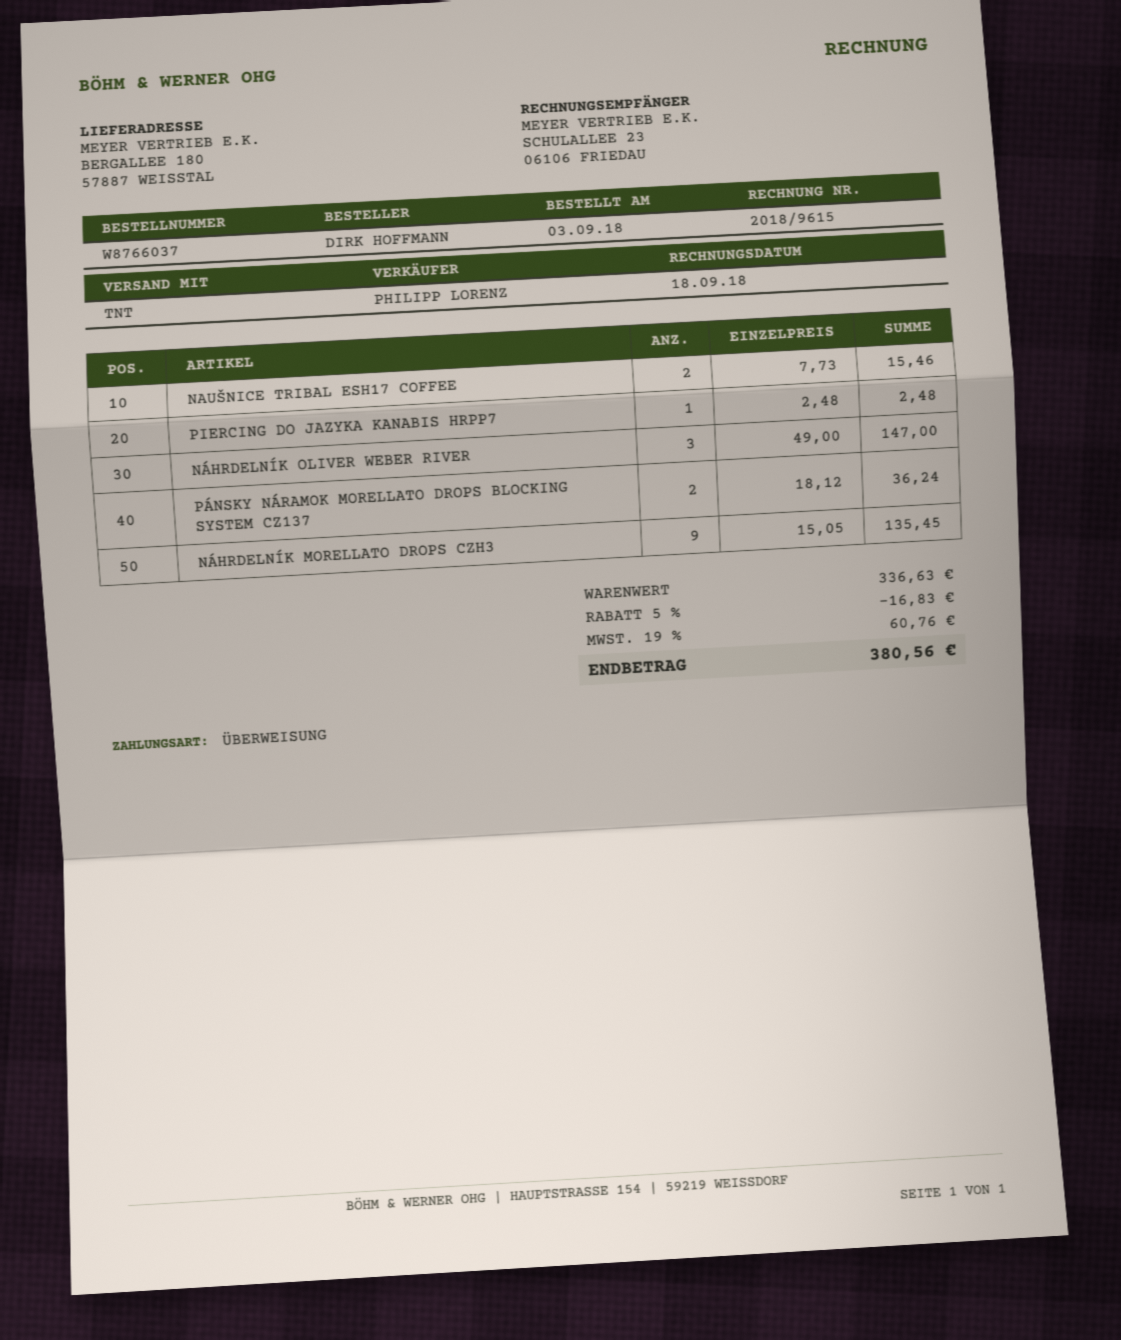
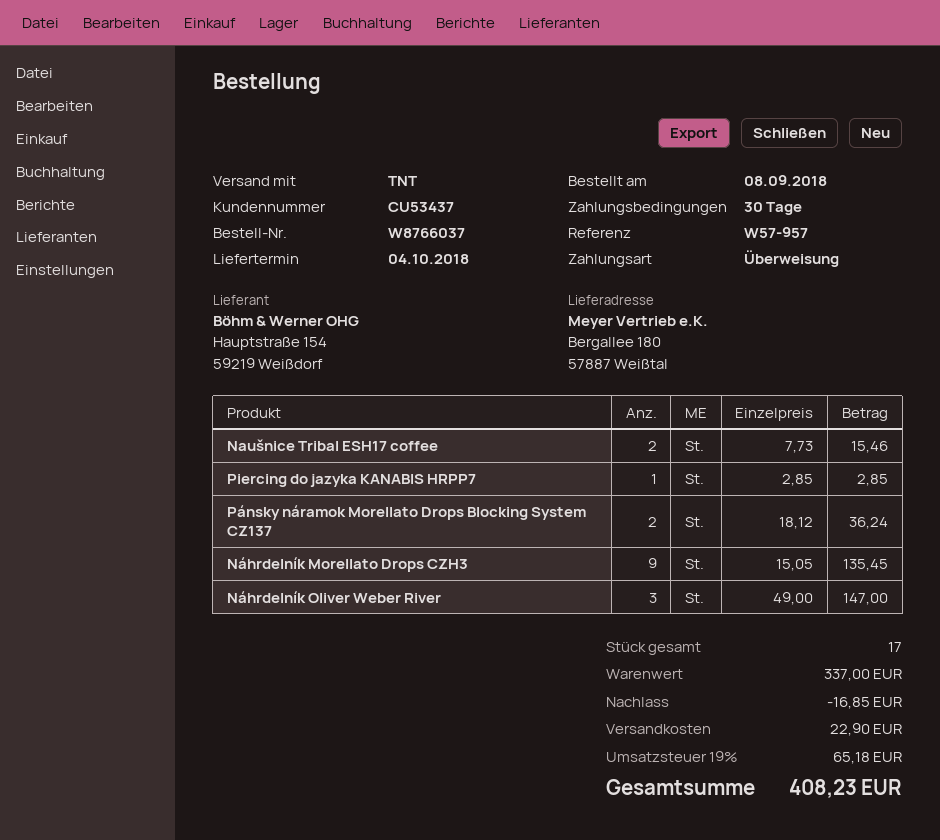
order date: 2018-09-03 -> 2018-09-08
PIERCING DO JAZYKA KANABIS HRPP7: 1 x 2.48 = 2.48 -> 1 x 2.85 = 2.85
subtotal: 336.63 -> 337.00
discount: 16.83 -> 16.85
shipping: none -> 22.90
tax: 19% = 60.76 -> 19% = 65.18
total: 380.56 -> 408.23

